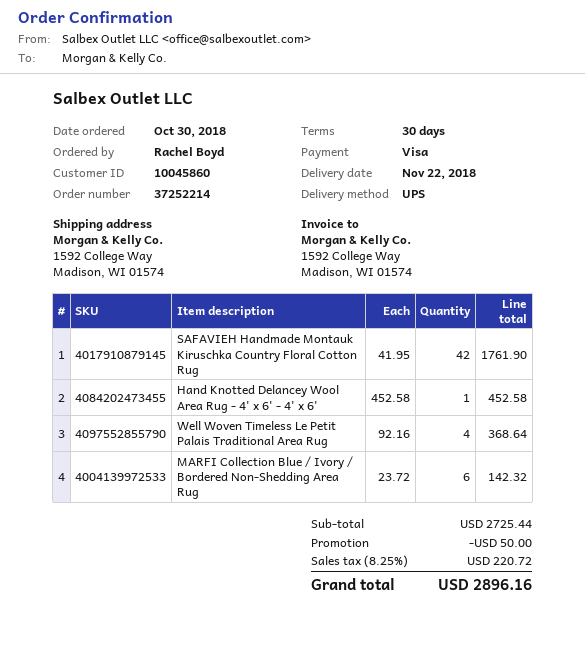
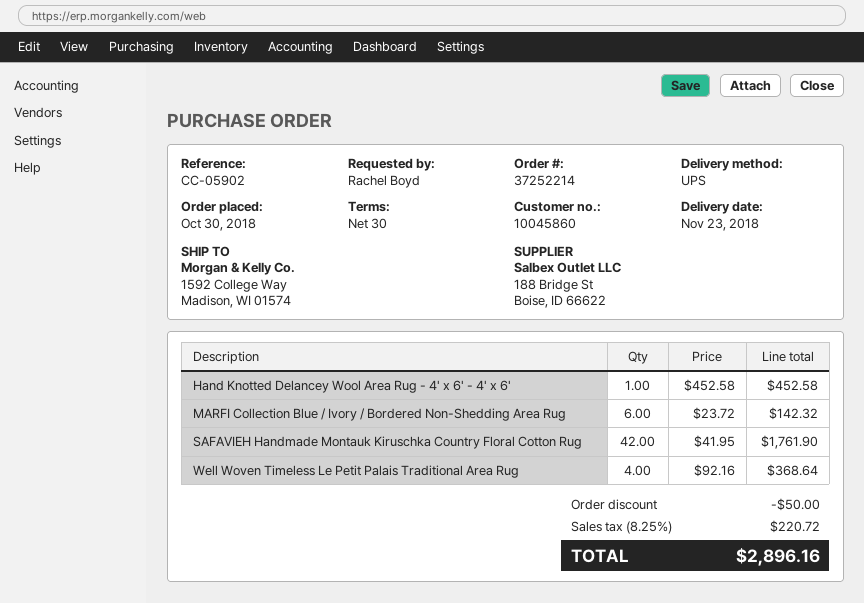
delivery date: 2018-11-22 -> 2018-11-23

